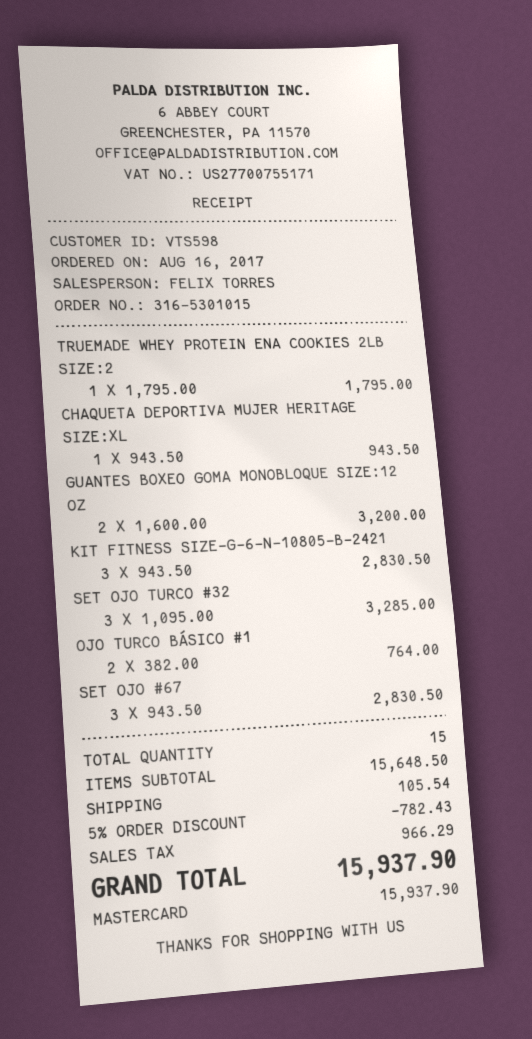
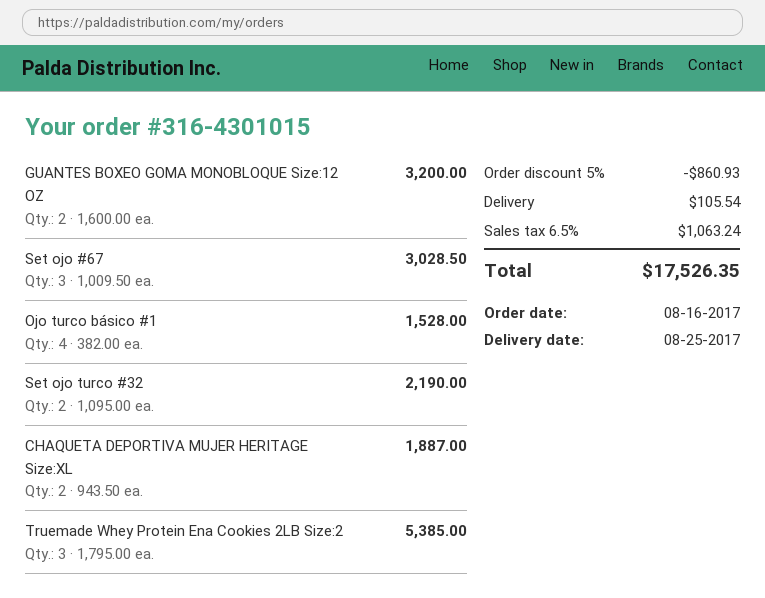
order number: 316-5301015 -> 316-4301015
TRUEMADE WHEY PROTEIN ENA COOKIES 2LB SIZE:2: 1 x 1795.00 = 1795.00 -> 3 x 1795.00 = 5385.00
CHAQUETA DEPORTIVA MUJER HERITAGE SIZE:XL: 1 x 943.50 = 943.50 -> 2 x 943.50 = 1887.00
KIT FITNESS SIZE-G-6-N-10805-B-2421: 3 x 943.50 = 2830.50 -> none
SET OJO TURCO #32: 3 x 1095.00 = 3285.00 -> 2 x 1095.00 = 2190.00
OJO TURCO BÁSICO #1: 2 x 382.00 = 764.00 -> 4 x 382.00 = 1528.00
SET OJO #67: 3 x 943.50 = 2830.50 -> 3 x 1009.50 = 3028.50
discount: 5% = 782.43 -> 5% = 860.93
tax: 966.29 -> 1063.24
total: 15937.90 -> 17526.35

